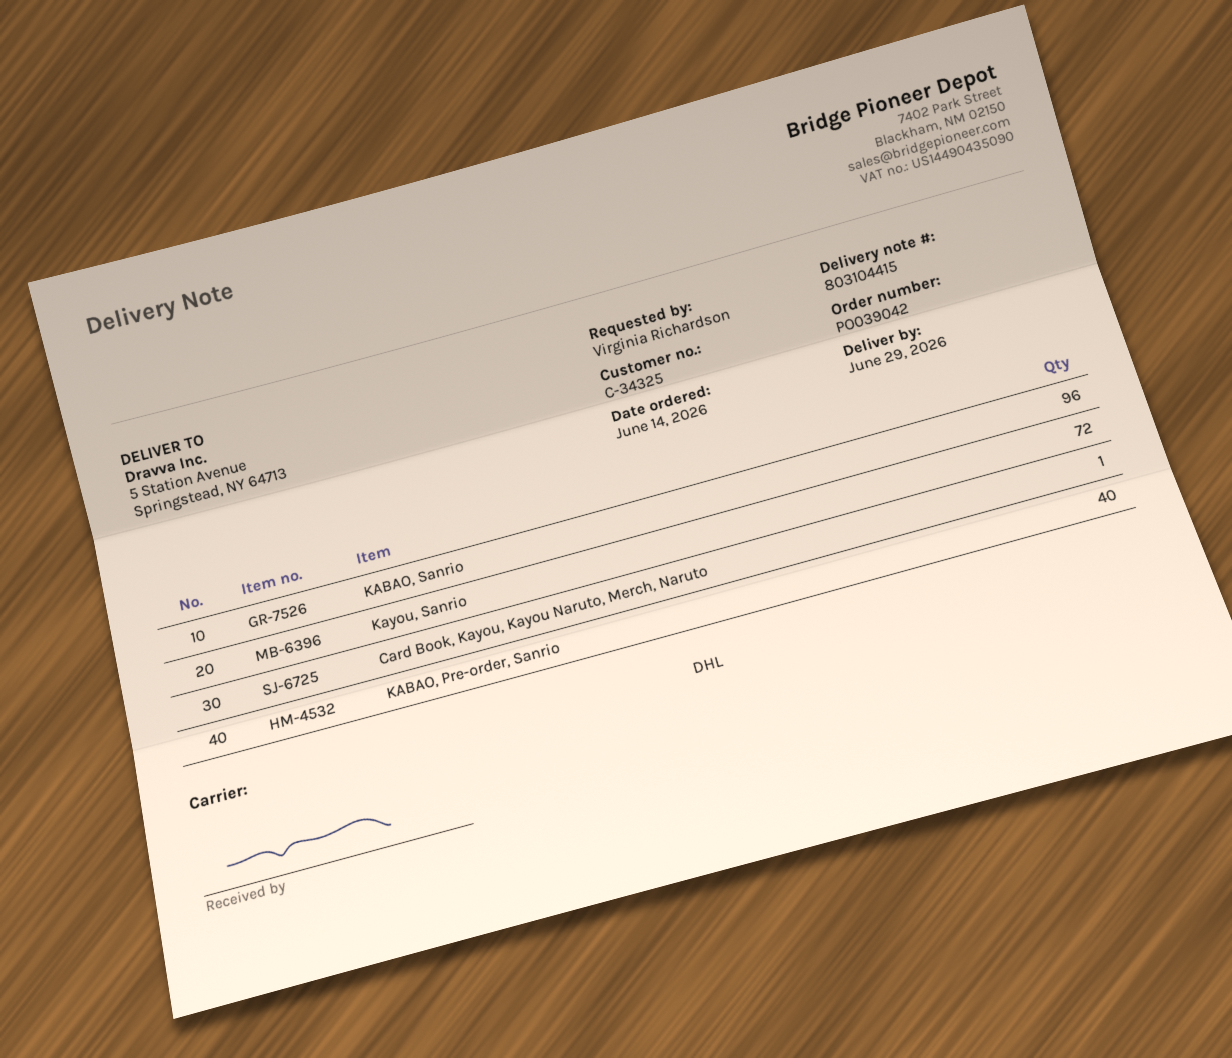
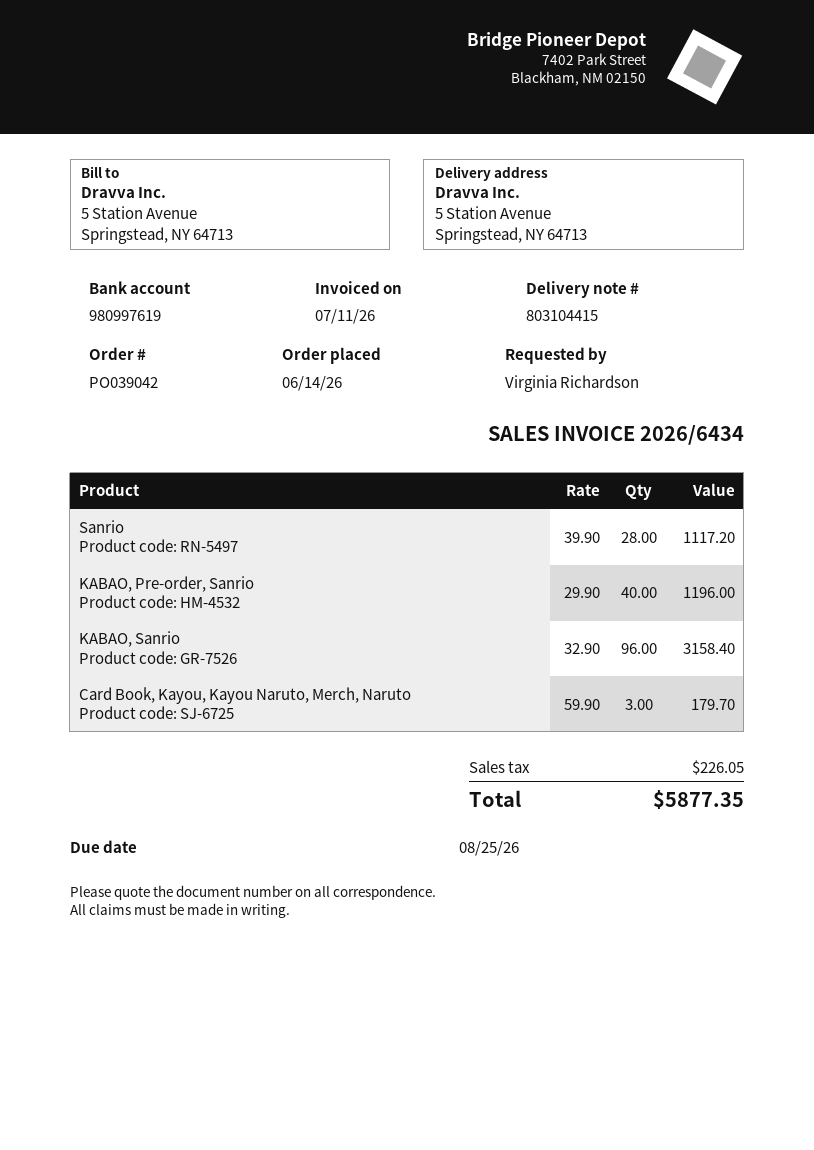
Kayou, Sanrio: 72 -> none
Card Book, Kayou, Kayou Naruto, Merch, Naruto: 1 -> 3
Sanrio: none -> 28

